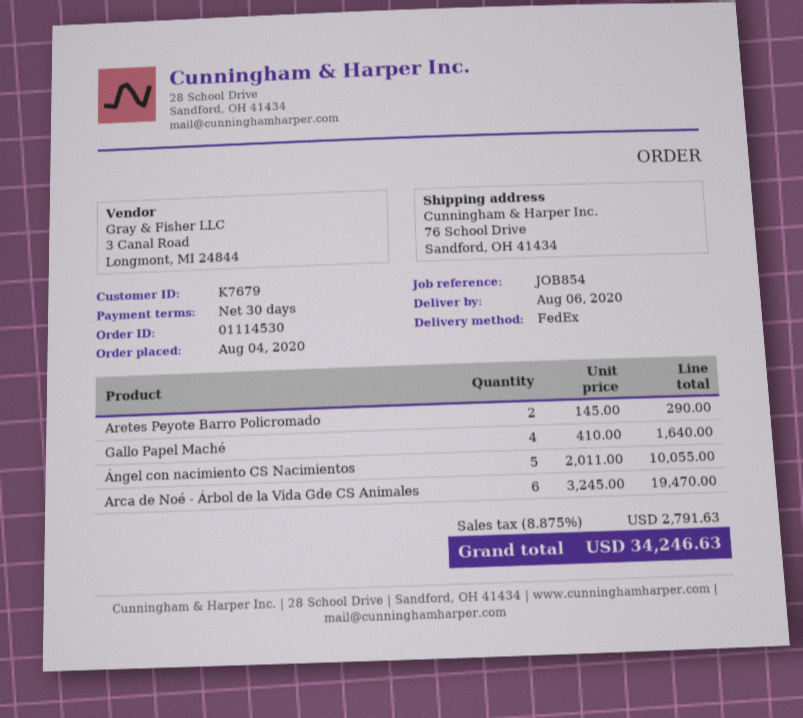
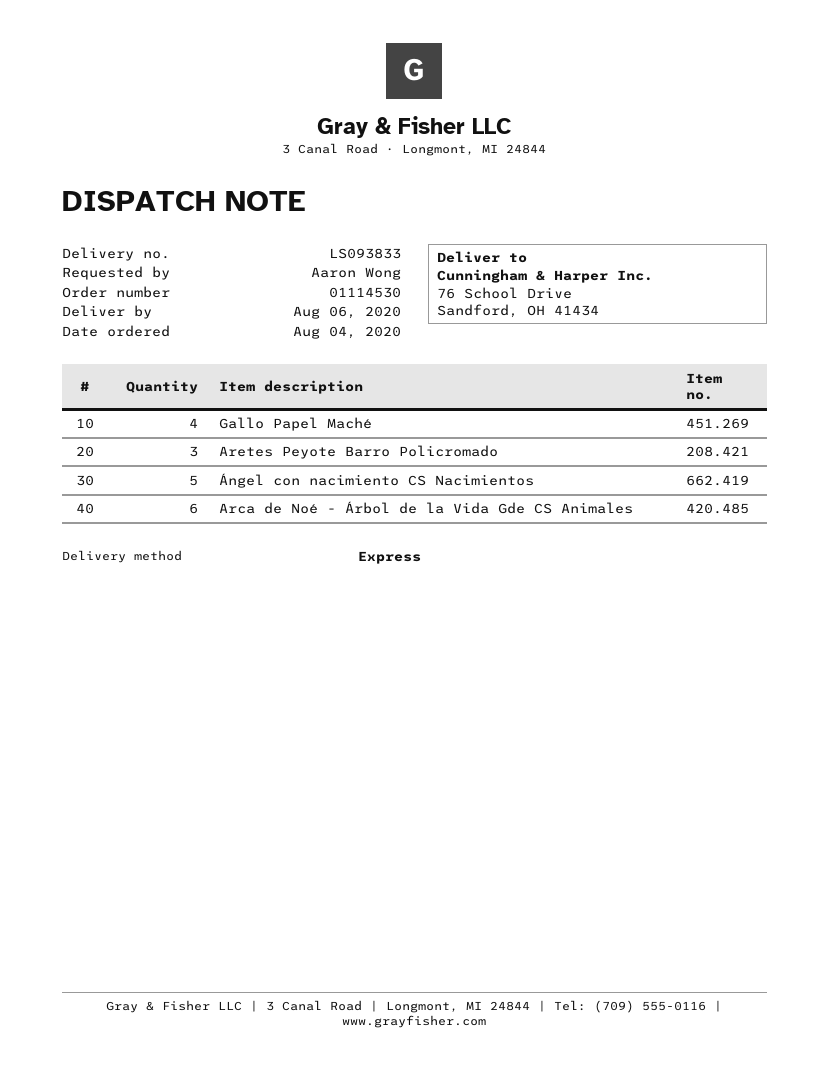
shipping method: FedEx -> express
Aretes Peyote Barro Policromado: 2 -> 3

